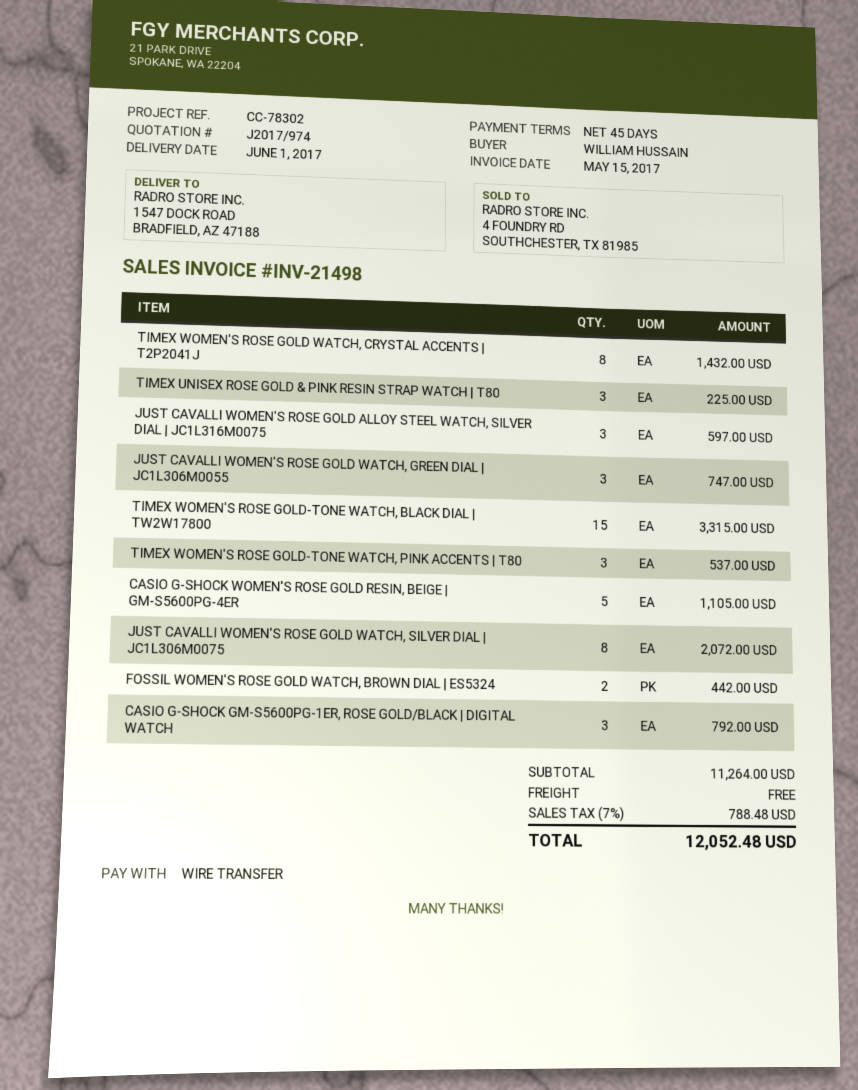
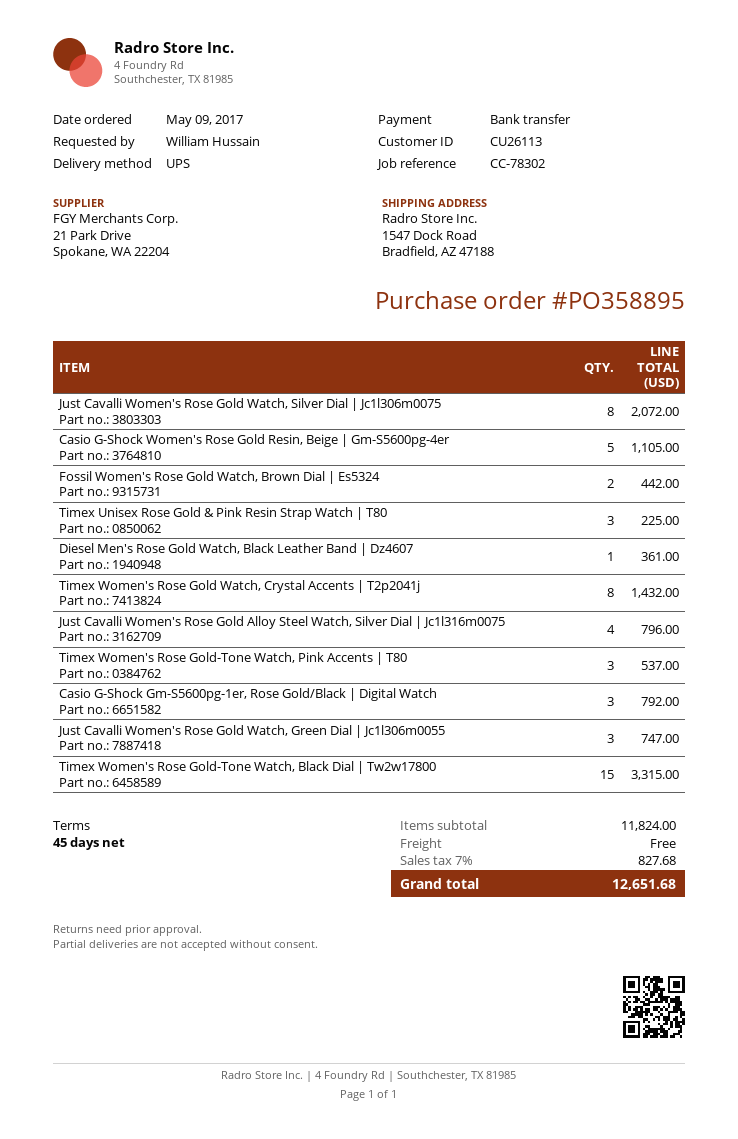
JUST CAVALLI WOMEN'S ROSE GOLD ALLOY STEEL WATCH, SILVER DIAL | JC1L316M0075: 3 for 597.00 -> 4 for 796.00
Diesel Men's Rose Gold Watch, Black Leather Band | Dz4607: none -> 1 for 361.00
subtotal: 11264.00 -> 11824.00
tax: 7% = 788.48 -> 7% = 827.68
total: 12052.48 -> 12651.68

